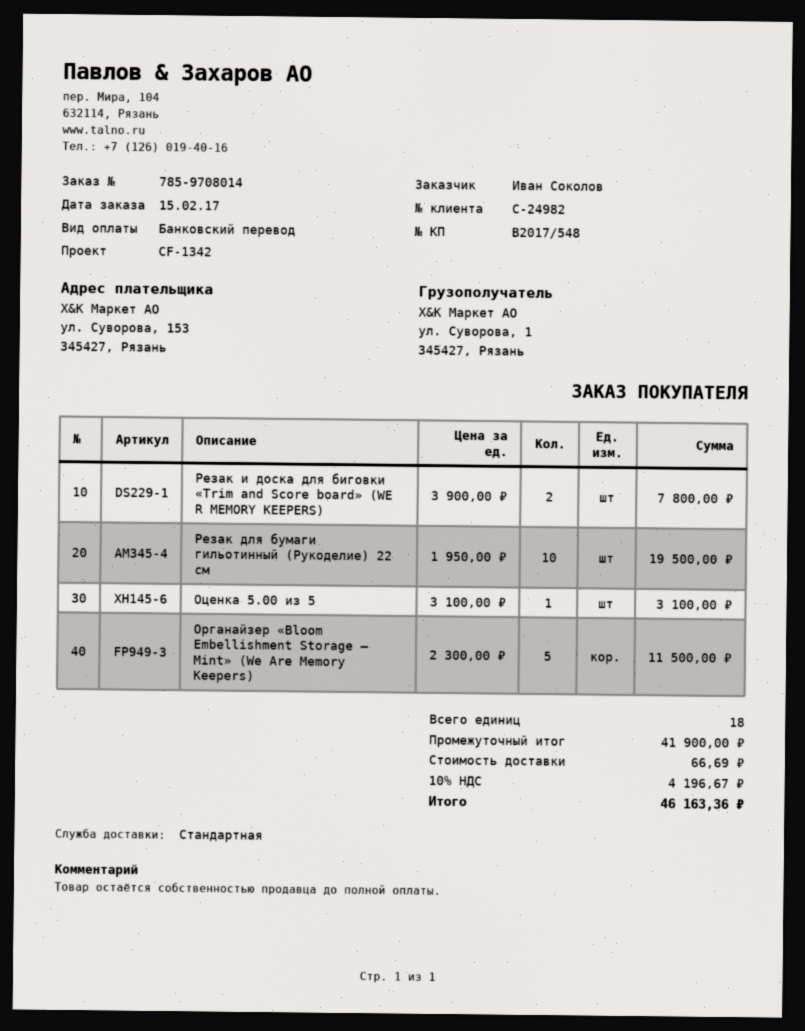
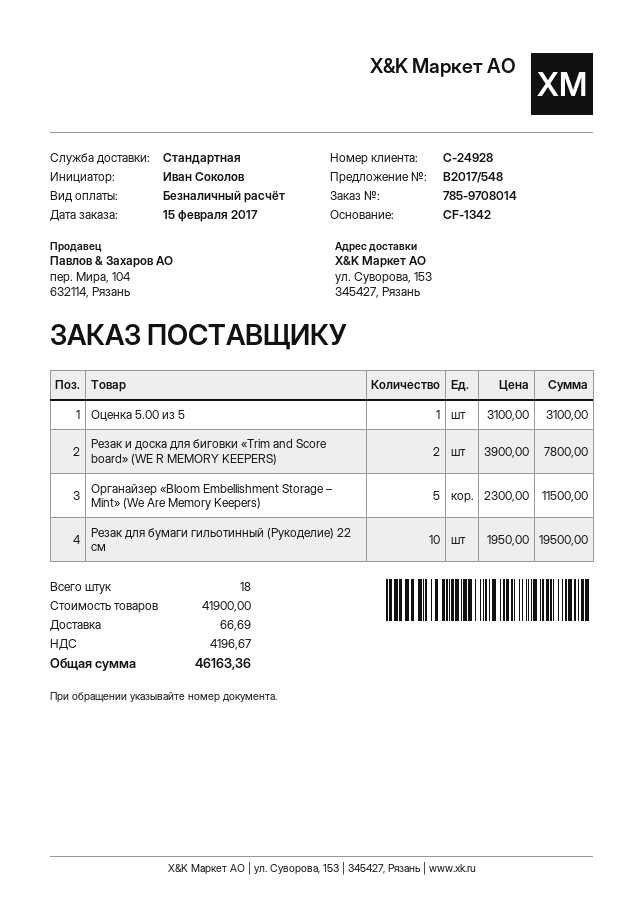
customer number: C-24982 -> C-24928
ship to: ул. Суворова, 1, 345427, Рязань -> ул. Суворова, 153, 345427, Рязань

